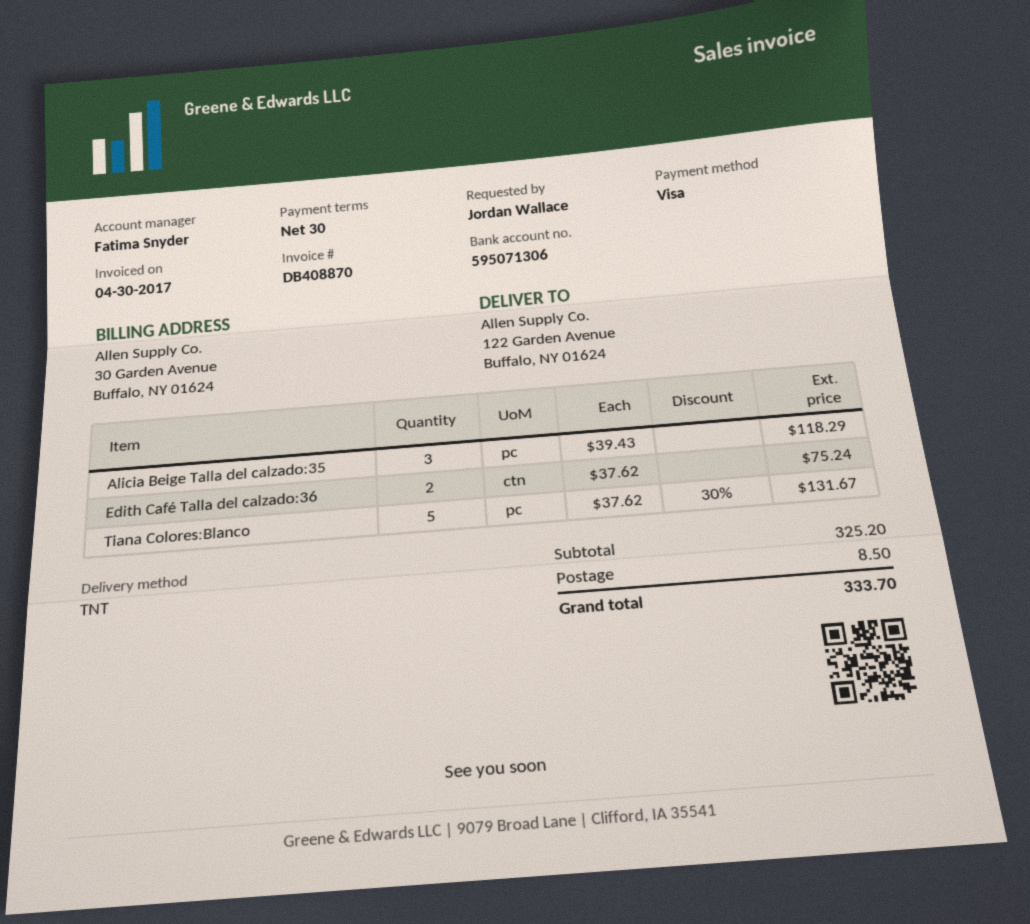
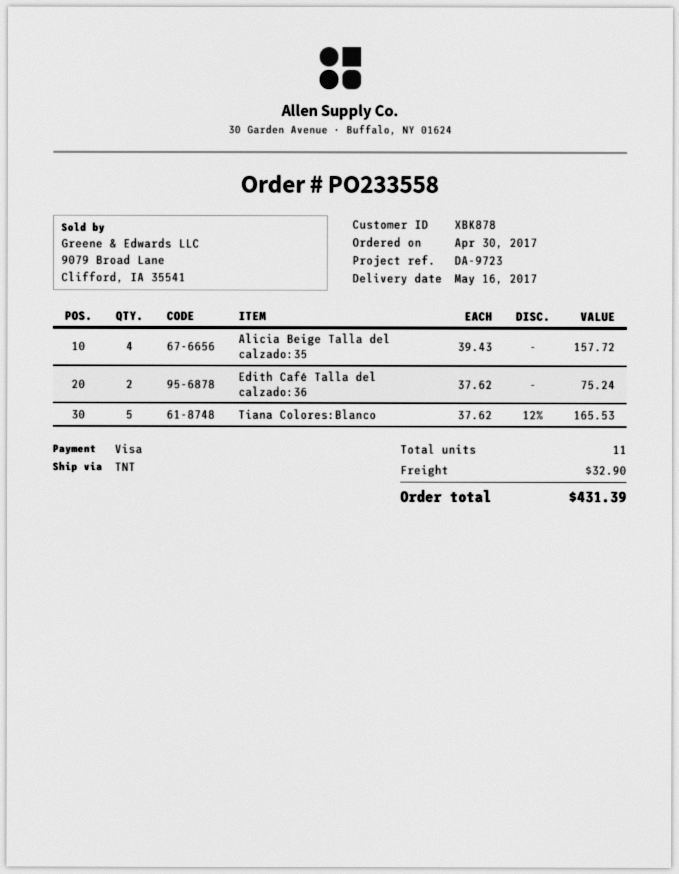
Alicia Beige Talla del calzado:35: 3 x 39.43 = 118.29 -> 4 x 39.43 = 157.72
Tiana Colores:Blanco: 5 x 37.62 - 30% = 131.67 -> 5 x 37.62 - 12% = 165.53
shipping: 8.50 -> 32.90
total: 333.70 -> 431.39

